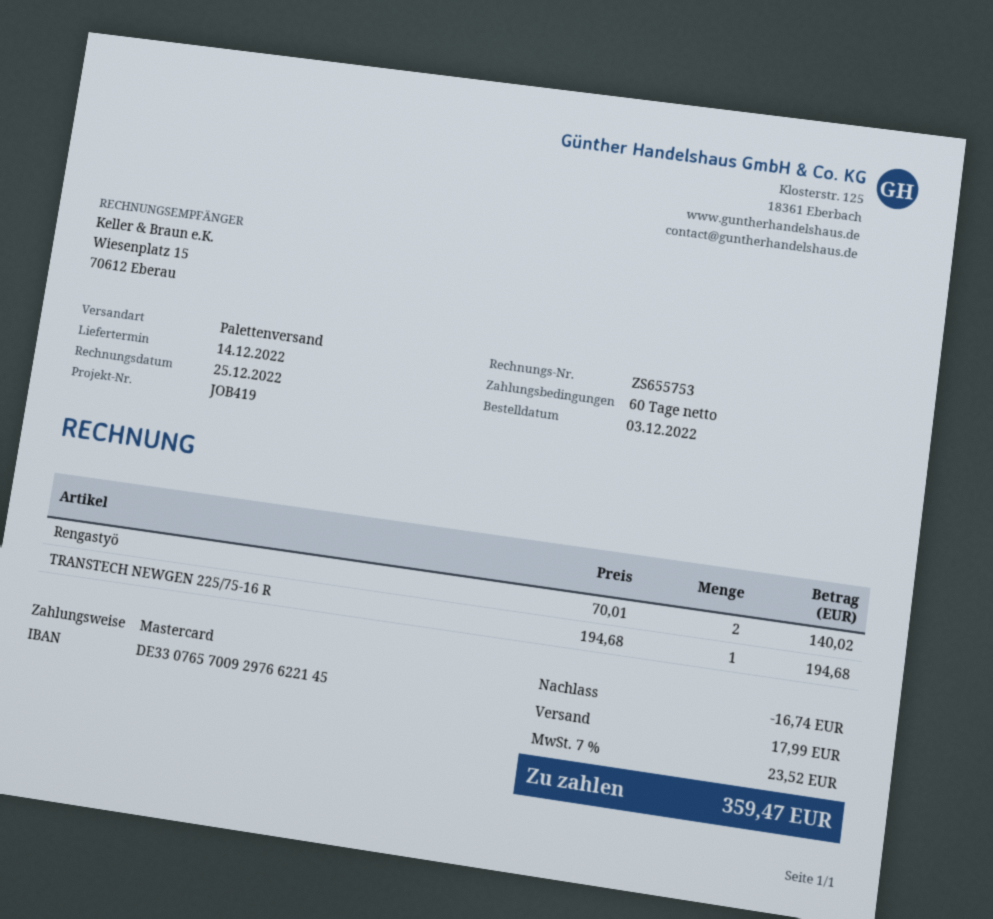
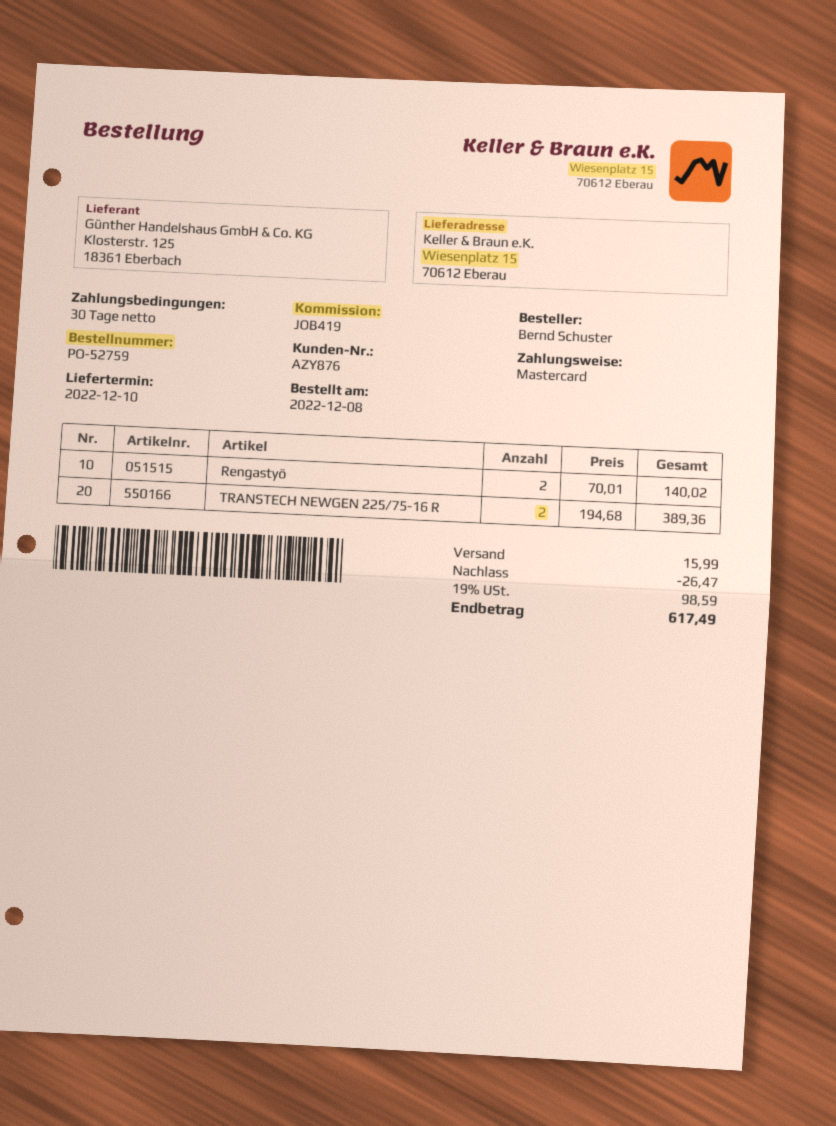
order date: 2022-12-03 -> 2022-12-08
delivery date: 2022-12-14 -> 2022-12-10
payment terms: 60 days -> 30 days
TRANSTECH NEWGEN 225/75-16 R: 1 x 194.68 = 194.68 -> 2 x 194.68 = 389.36
discount: 16.74 -> 26.47
shipping: 17.99 -> 15.99
tax: 7% = 23.52 -> 19% = 98.59
total: 359.47 -> 617.49

